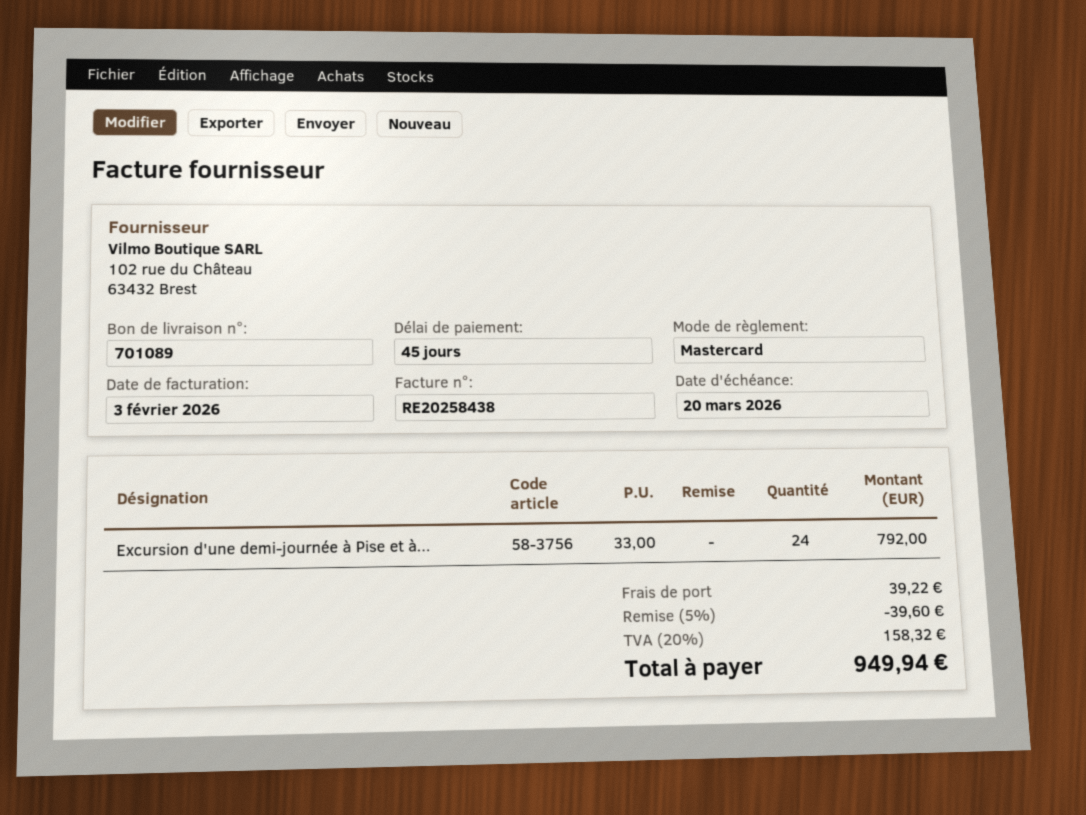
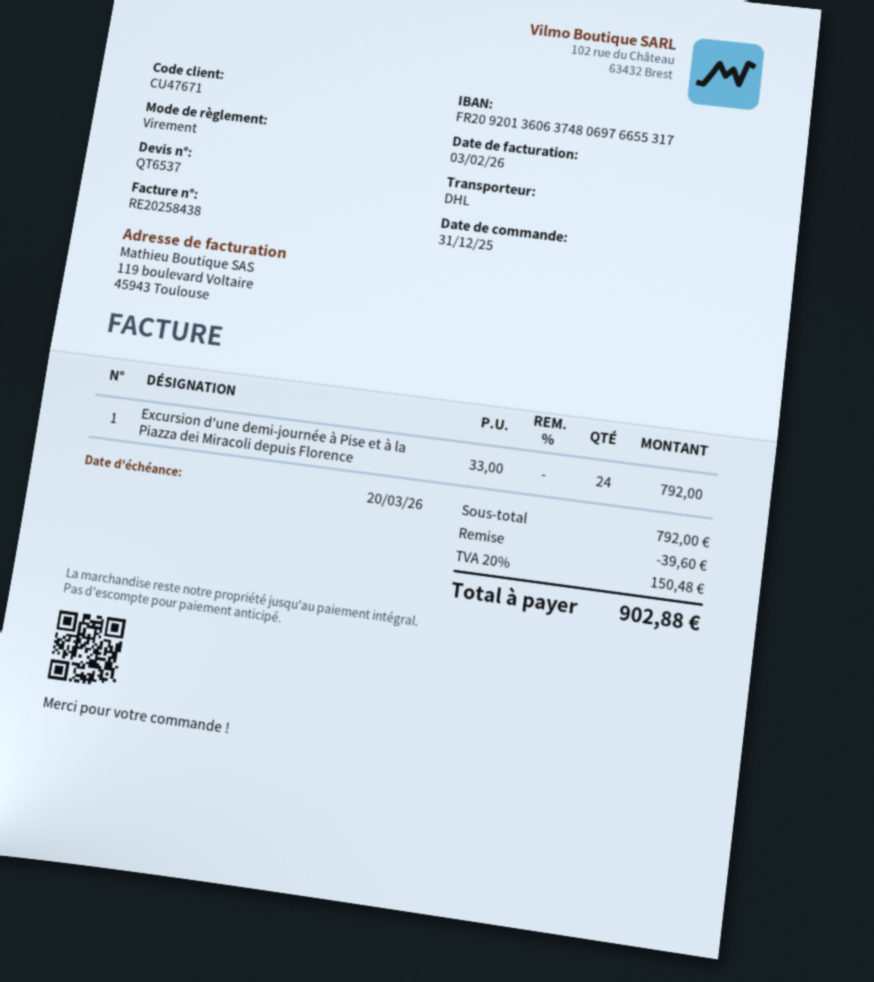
payment method: Mastercard -> bank transfer
shipping: 39.22 -> none
tax: 20% = 158.32 -> 20% = 150.48
total: 949.94 -> 902.88

